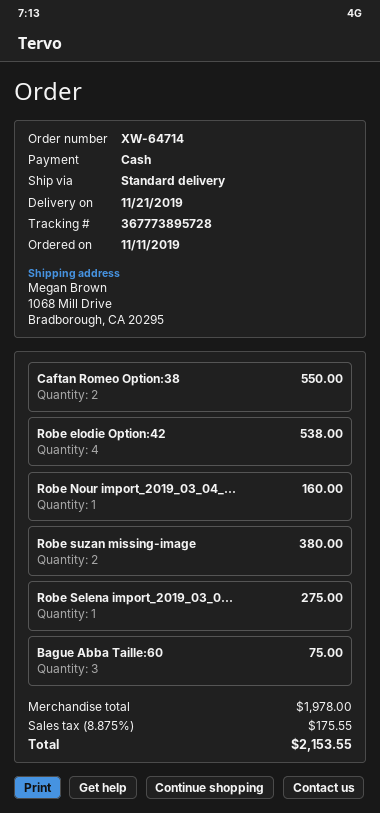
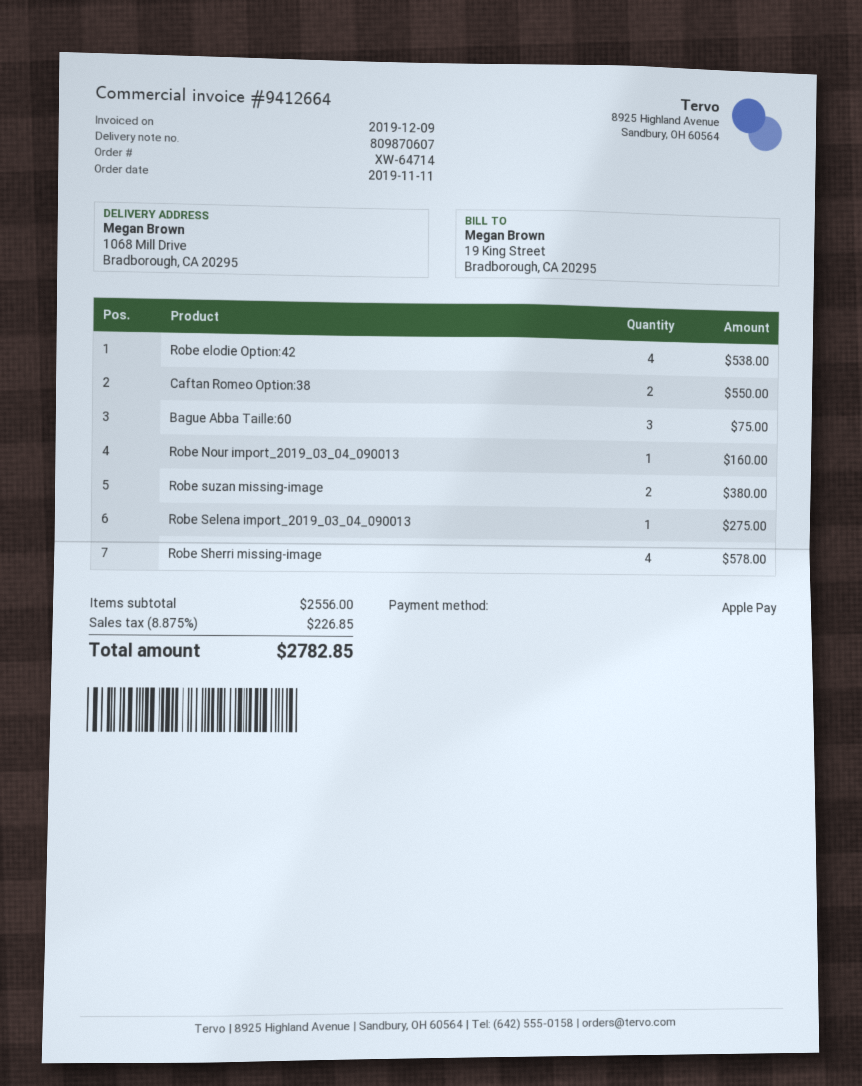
payment method: cash -> Apple Pay
Robe Sherri missing-image: none -> 4 for 578.00
subtotal: 1978.00 -> 2556.00
tax: 8.875% = 175.55 -> 8.875% = 226.85
total: 2153.55 -> 2782.85

